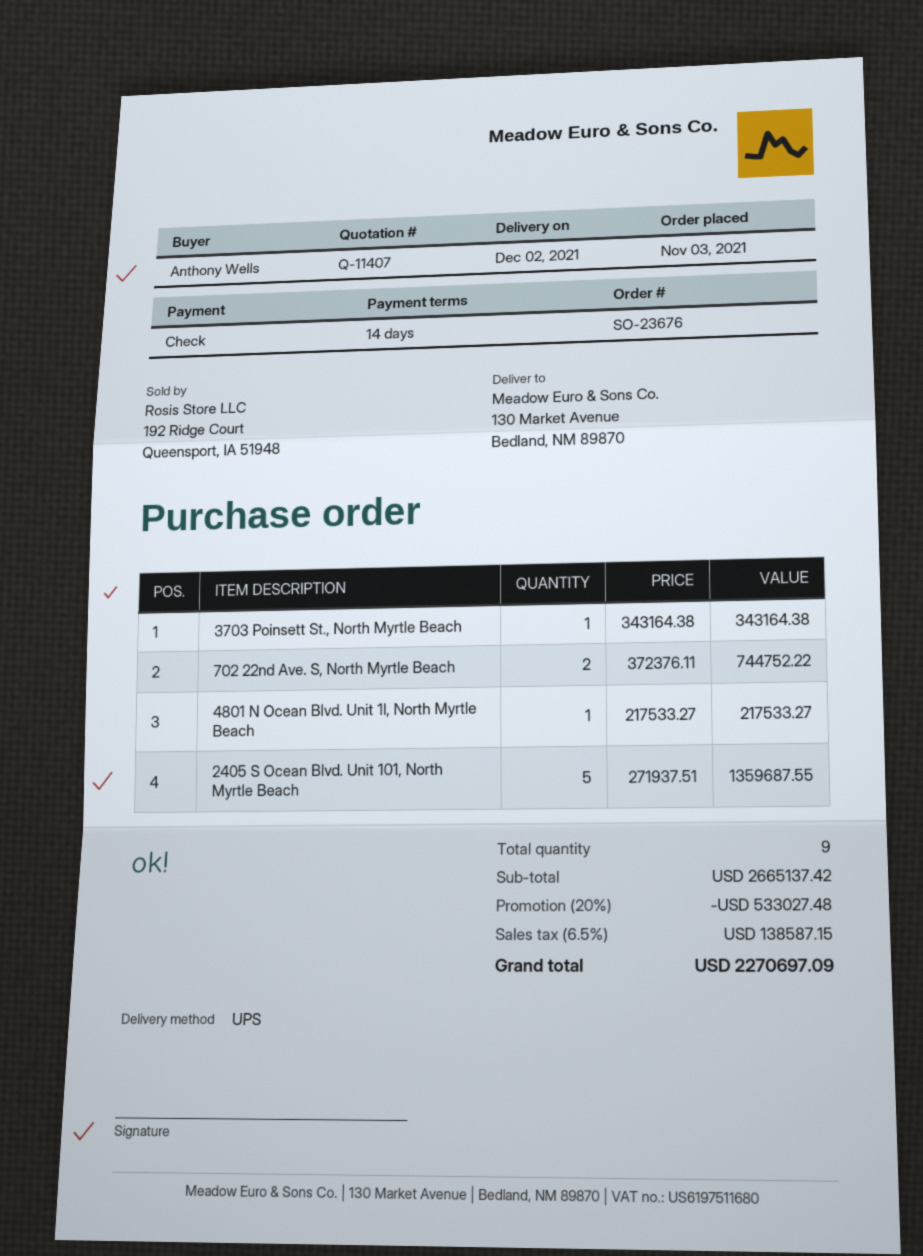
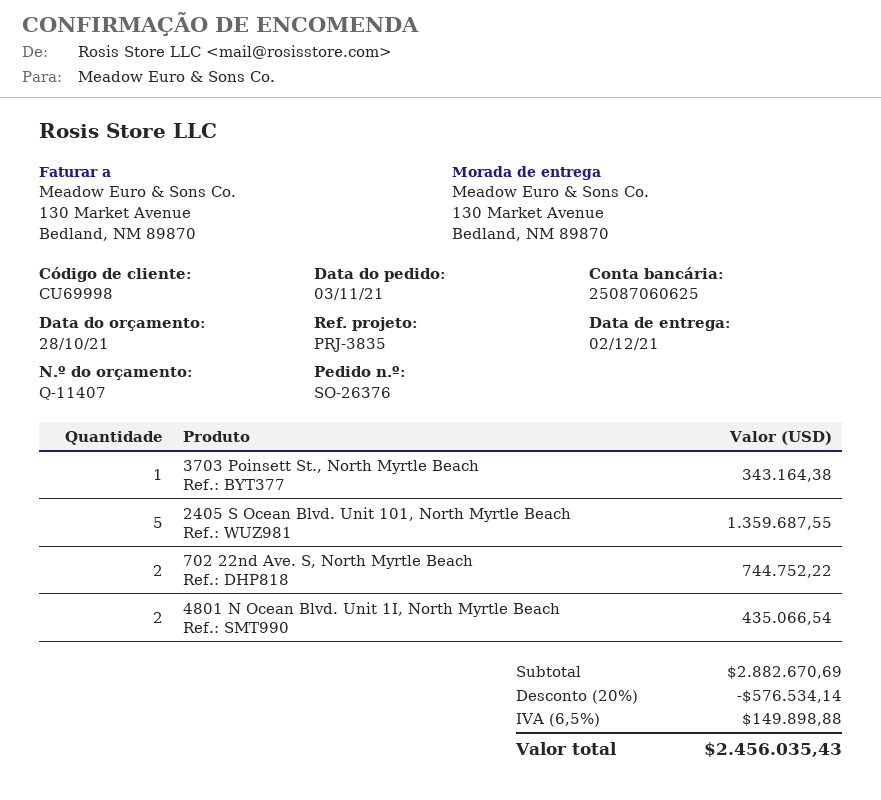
order number: SO-23676 -> SO-26376
4801 N Ocean Blvd. Unit 1I, North Myrtle Beach: 1 for 217533.27 -> 2 for 435066.54
subtotal: 2665137.42 -> 2882670.69
discount: 20% = 533027.48 -> 20% = 576534.14
tax: 6.5% = 138587.15 -> 6.5% = 149898.88
total: 2270697.09 -> 2456035.43

